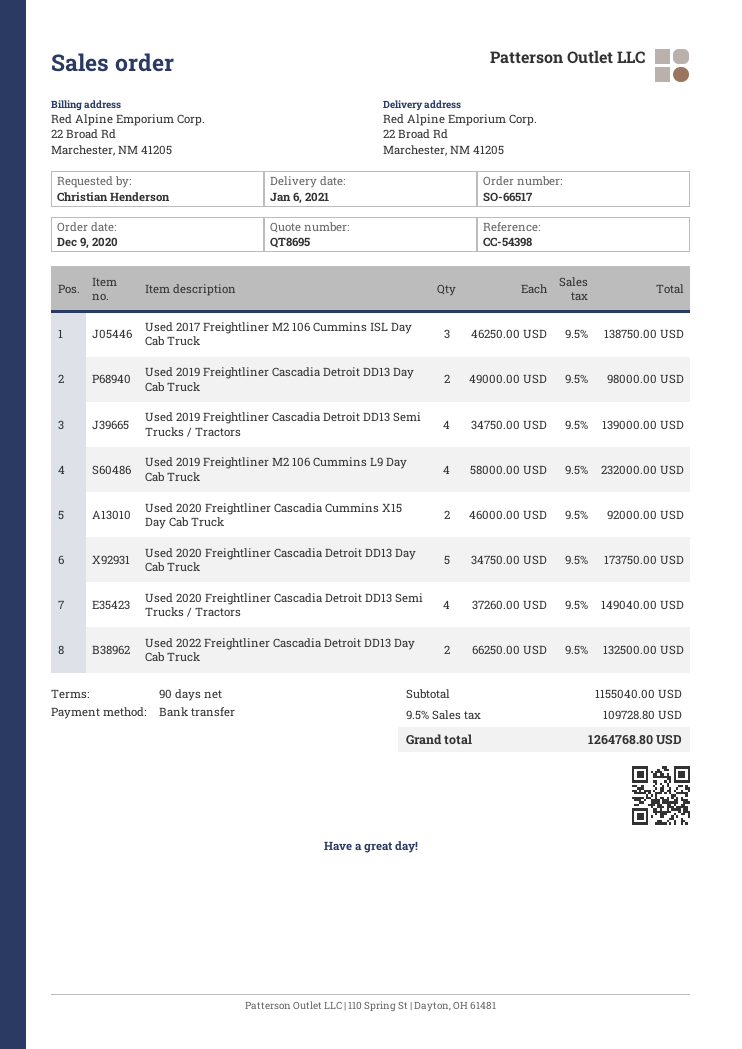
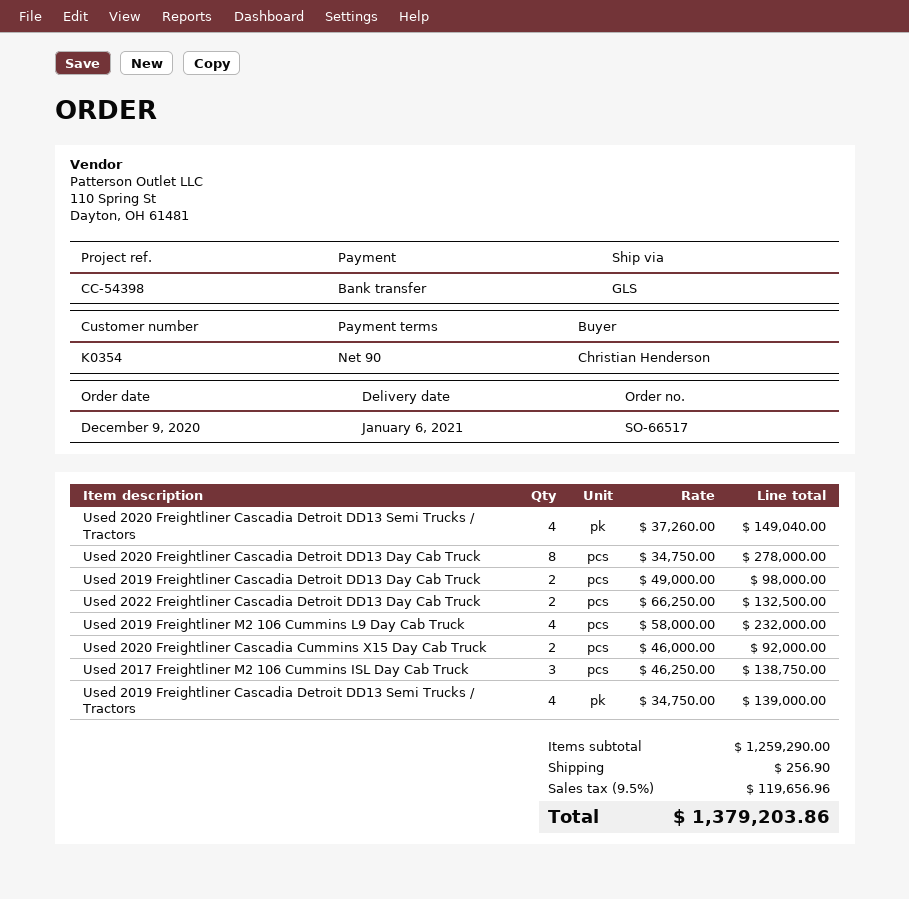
Used 2020 Freightliner Cascadia Detroit DD13 Day Cab Truck: 5 x 34750.00 = 173750.00 -> 8 x 34750.00 = 278000.00
subtotal: 1155040.00 -> 1259290.00
shipping: none -> 256.90
tax: 9.5% = 109728.80 -> 9.5% = 119656.96
total: 1264768.80 -> 1379203.86

